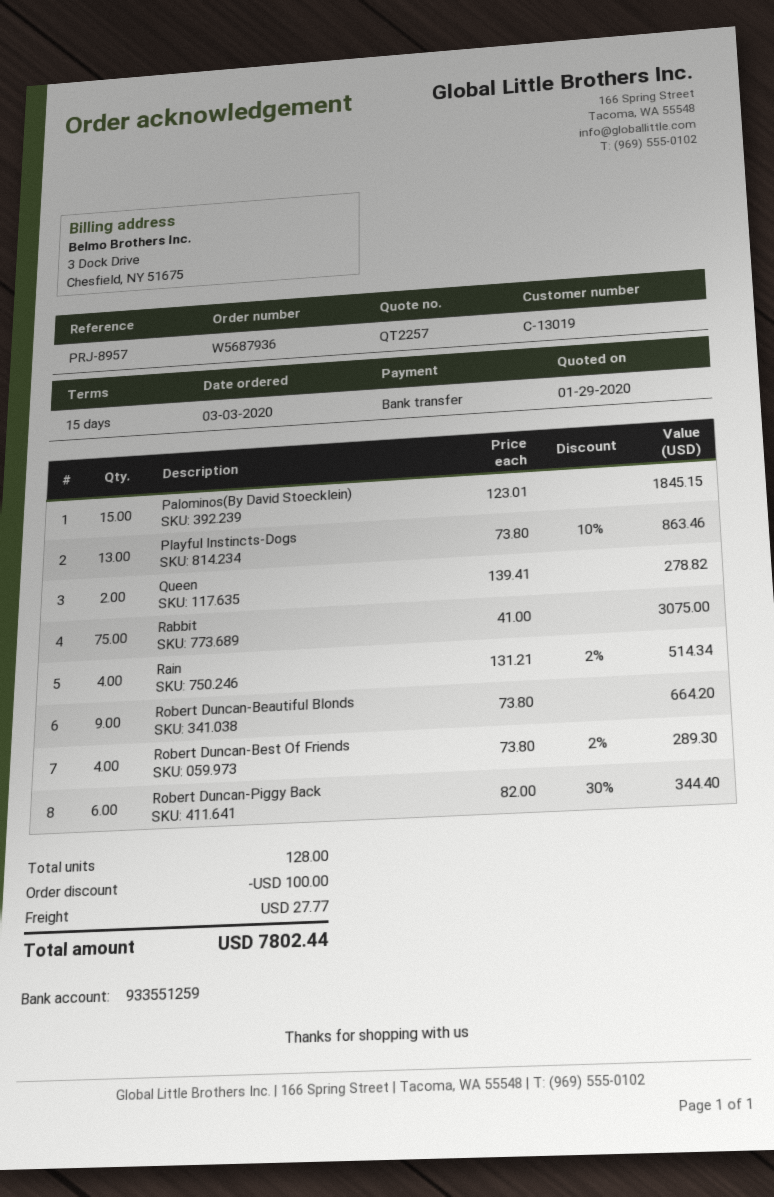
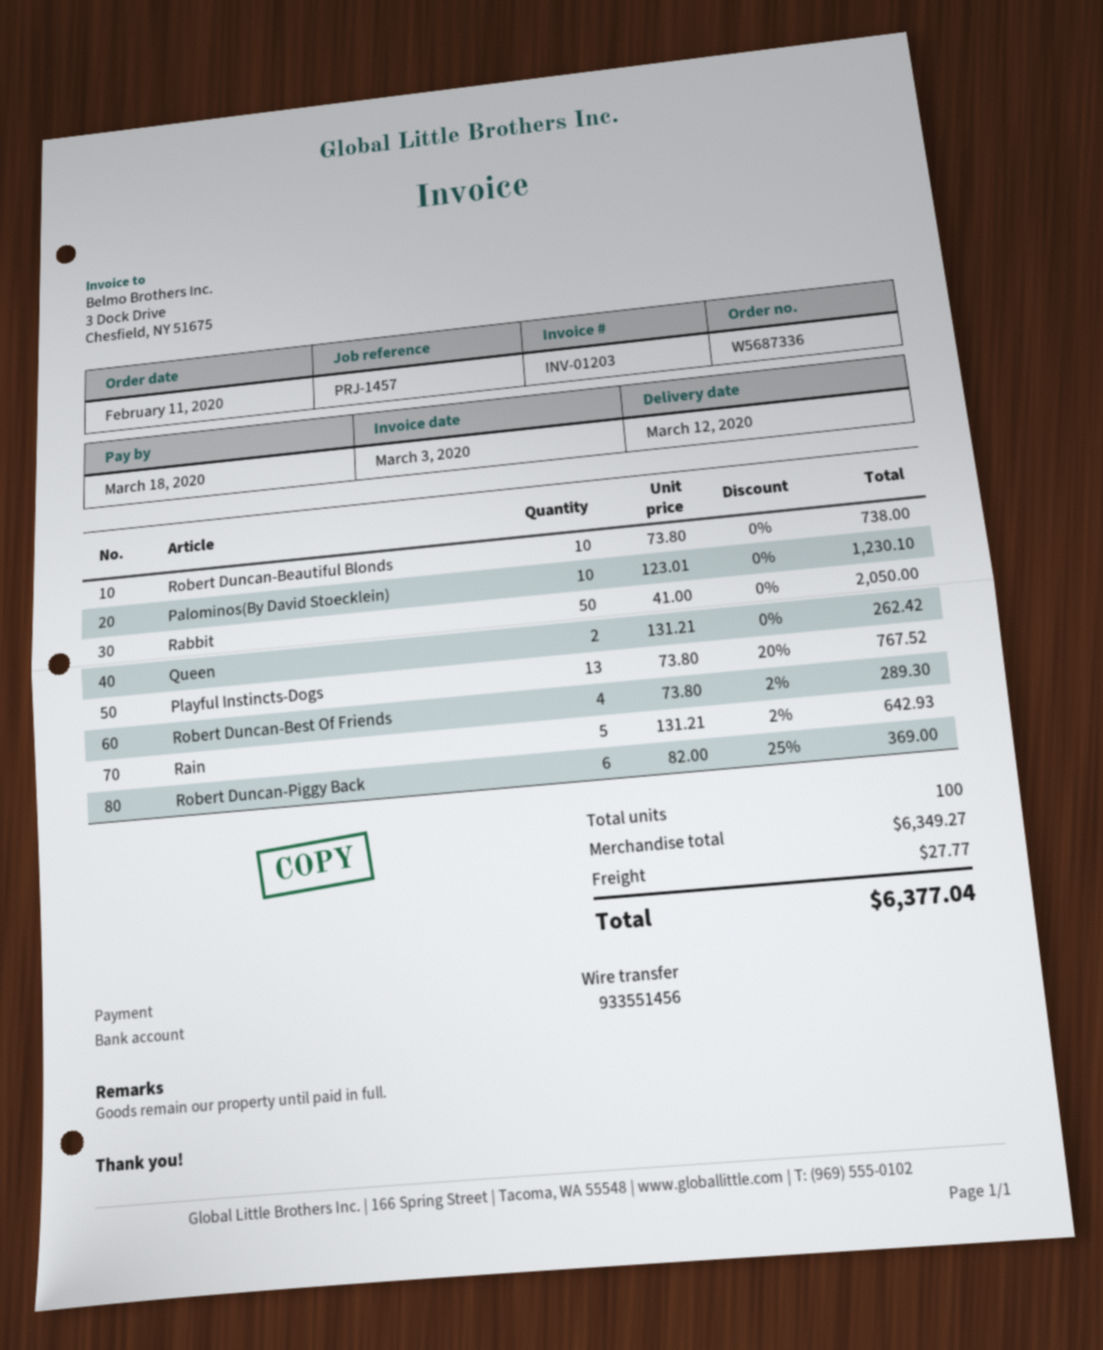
order number: W5687936 -> W5687336
order date: 2020-03-03 -> 2020-02-11
reference: PRJ-8957 -> PRJ-1457
bank account: 933551259 -> 933551456
Palominos(By David Stoecklein): 15 x 123.01 = 1845.15 -> 10 x 123.01 = 1230.10
Playful Instincts-Dogs: 13 x 73.80 - 10% = 863.46 -> 13 x 73.80 - 20% = 767.52
Queen: 2 x 139.41 = 278.82 -> 2 x 131.21 = 262.42
Rabbit: 75 x 41.00 = 3075.00 -> 50 x 41.00 = 2050.00
Rain: 4 x 131.21 - 2% = 514.34 -> 5 x 131.21 - 2% = 642.93
Robert Duncan-Beautiful Blonds: 9 x 73.80 = 664.20 -> 10 x 73.80 = 738.00
Robert Duncan-Piggy Back: 6 x 82.00 - 30% = 344.40 -> 6 x 82.00 - 25% = 369.00
total quantity: 128 -> 100
discount: 100.00 -> none
total: 7802.44 -> 6377.04

